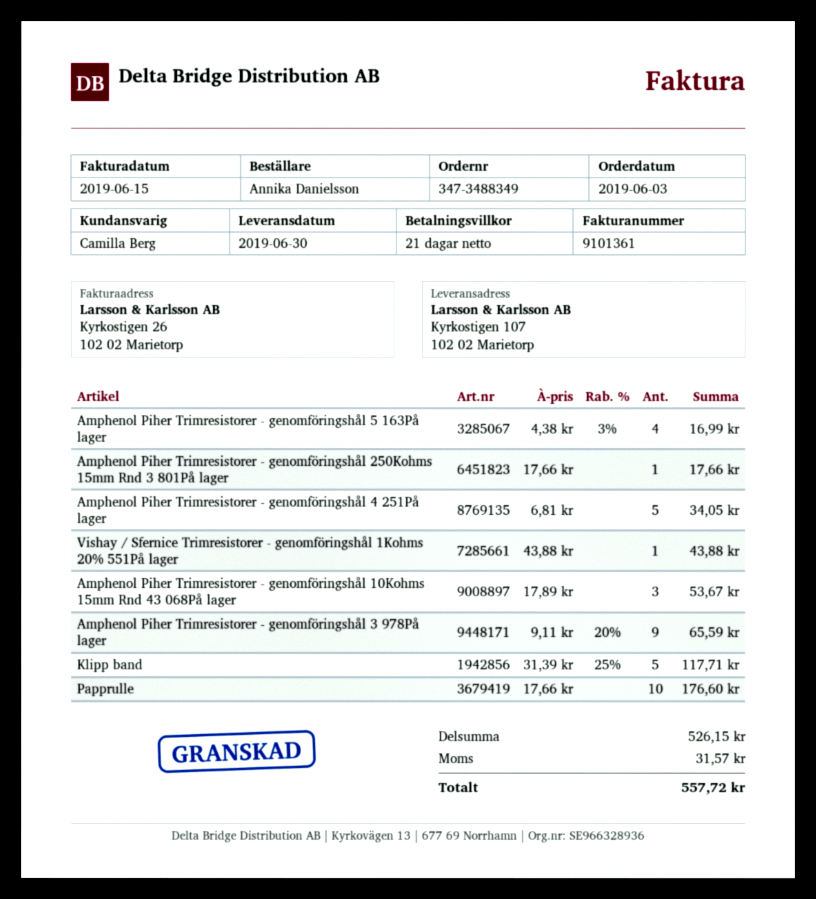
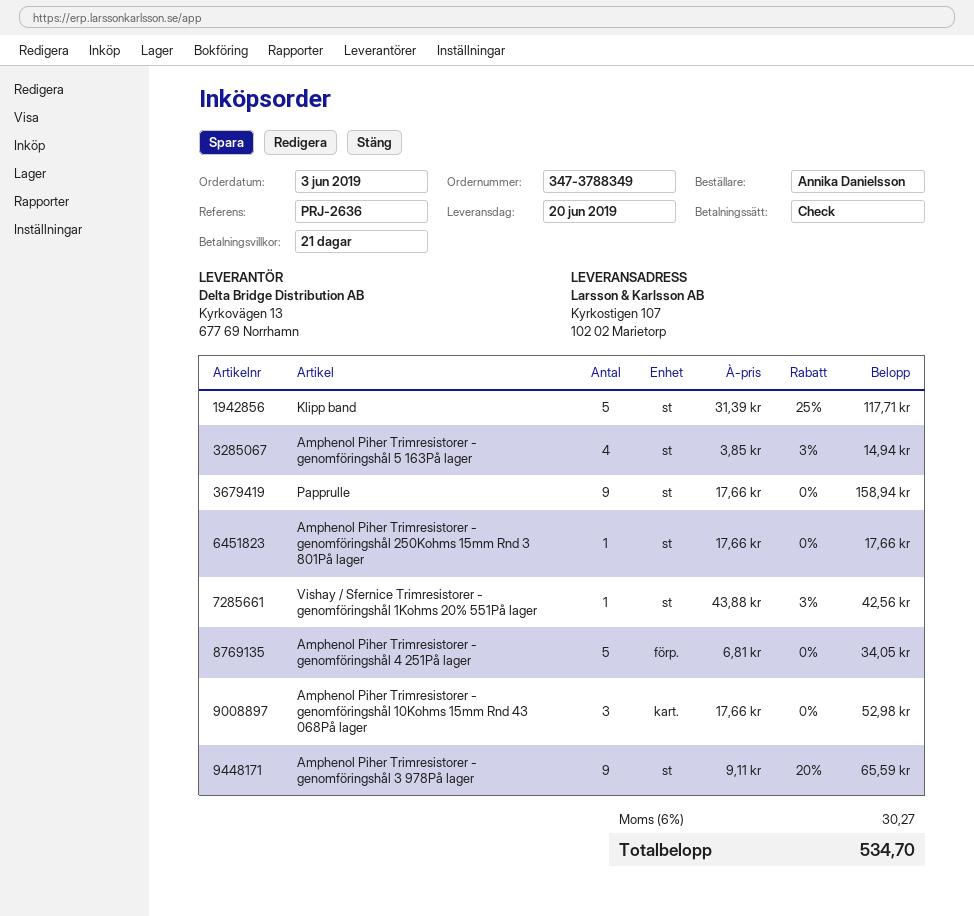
order number: 347-3488349 -> 347-3788349
delivery date: 2019-06-30 -> 2019-06-20
Amphenol Piher Trimresistorer - genomföringshål 5 163På lager: 4 x 4.38 - 3% = 16.99 -> 4 x 3.85 - 3% = 14.94
Vishay / Sfernice Trimresistorer - genomföringshål 1Kohms 20% 551På lager: 1 x 43.88 = 43.88 -> 1 x 43.88 - 3% = 42.56
Amphenol Piher Trimresistorer - genomföringshål 10Kohms 15mm Rnd 43 068På lager: 3 x 17.89 = 53.67 -> 3 x 17.66 = 52.98
Papprulle: 10 x 17.66 = 176.60 -> 9 x 17.66 = 158.94
tax: 31.57 -> 30.27
total: 557.72 -> 534.70

